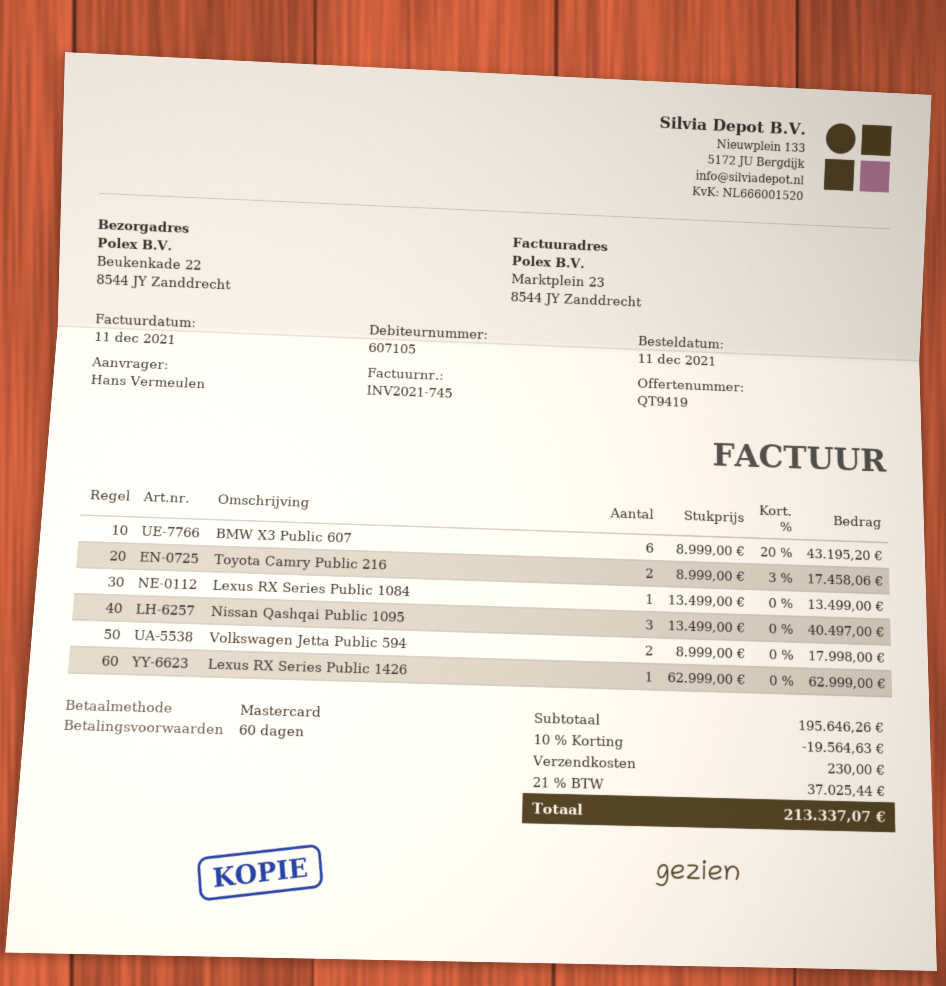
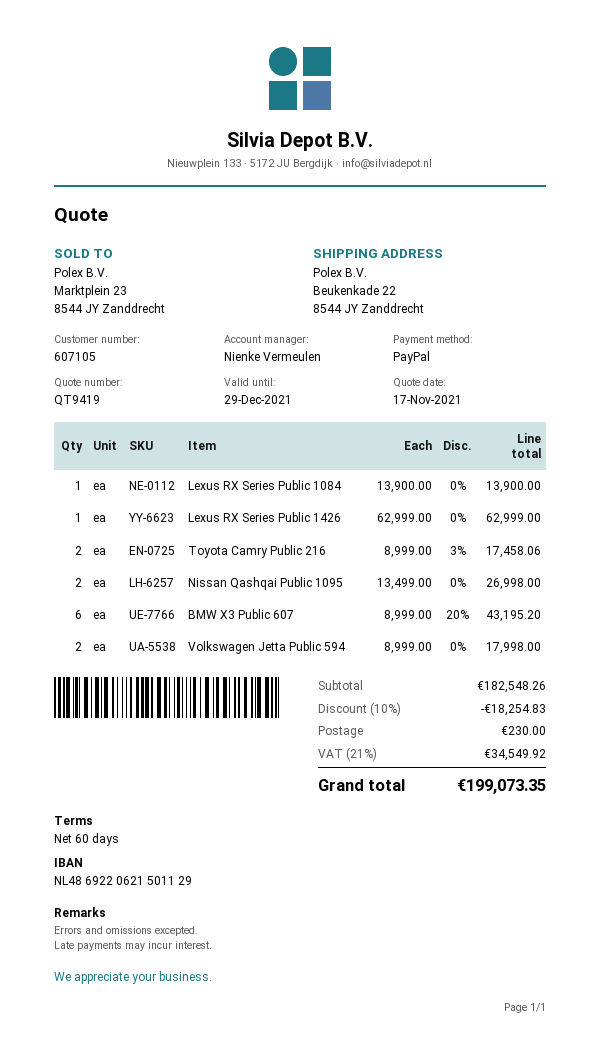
payment method: Mastercard -> PayPal
Lexus RX Series Public 1084: 1 x 13499.00 = 13499.00 -> 1 x 13900.00 = 13900.00
Nissan Qashqai Public 1095: 3 x 13499.00 = 40497.00 -> 2 x 13499.00 = 26998.00
subtotal: 195646.26 -> 182548.26
discount: 10% = 19564.63 -> 10% = 18254.83
tax: 21% = 37025.44 -> 21% = 34549.92
total: 213337.07 -> 199073.35

